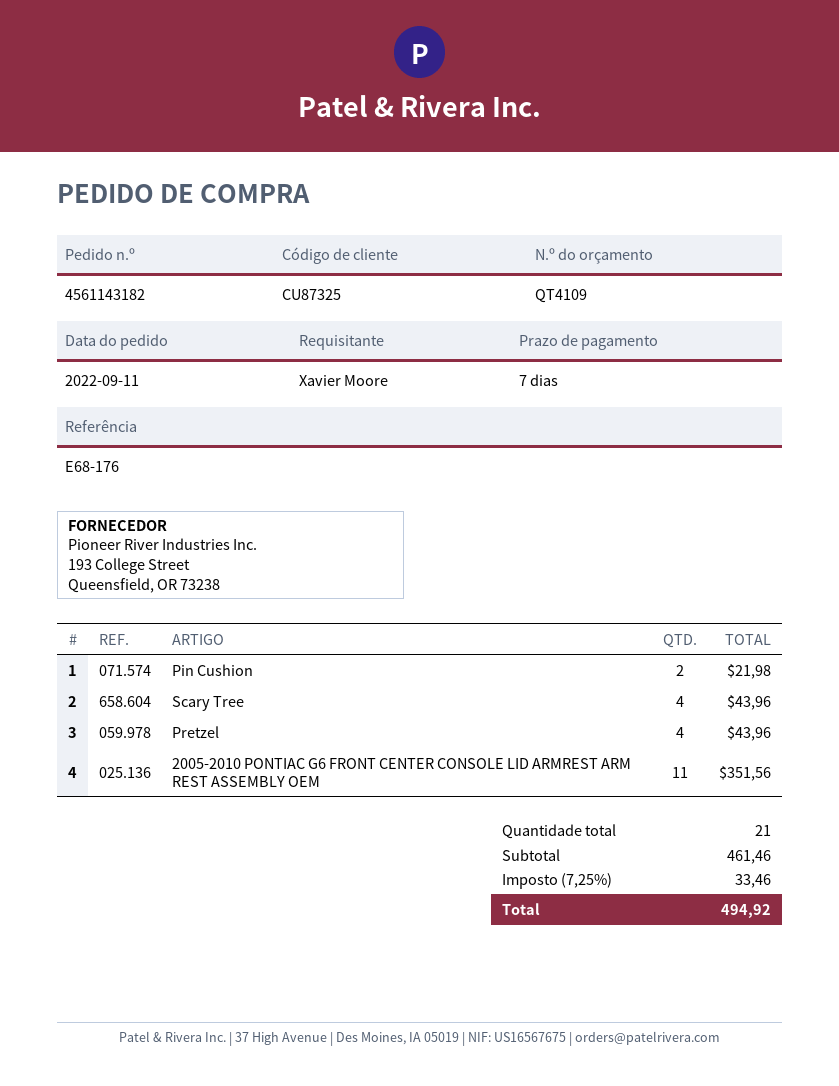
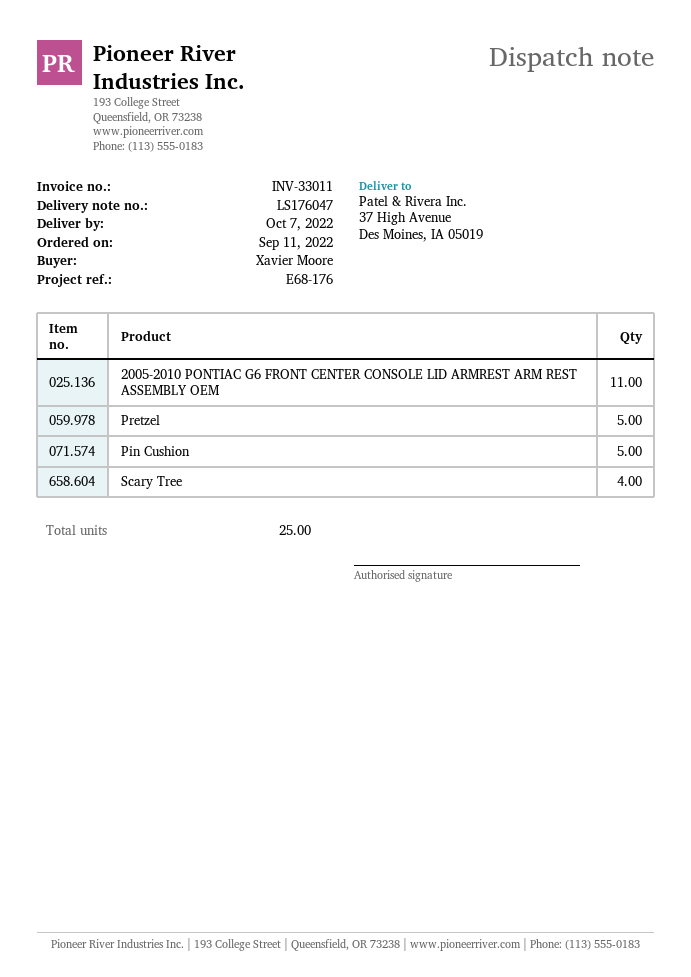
Pin Cushion: 2 -> 5
Pretzel: 4 -> 5
total quantity: 21 -> 25

